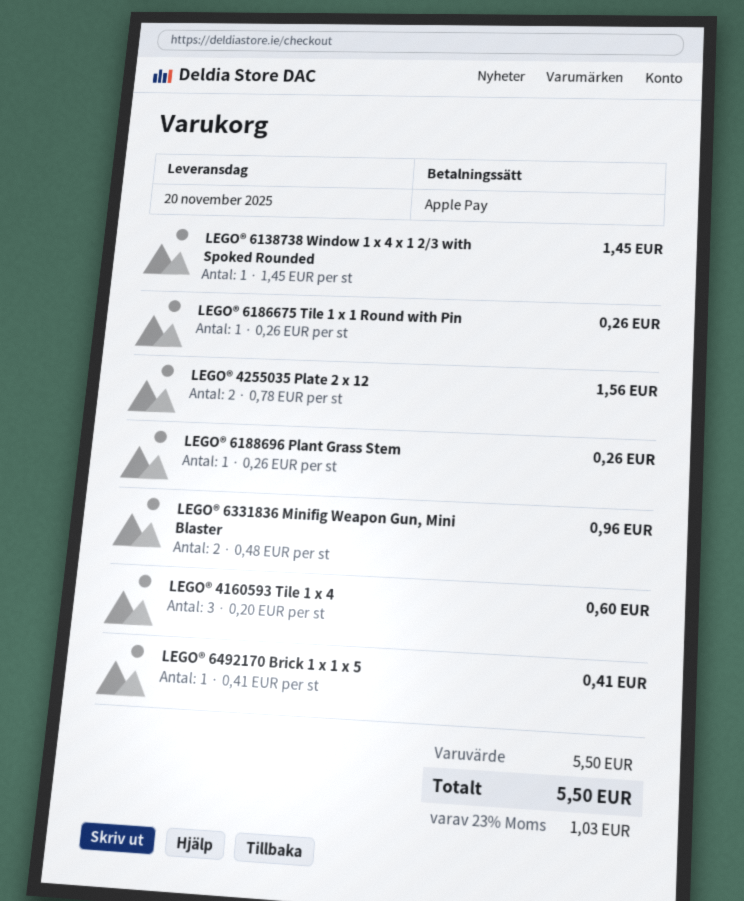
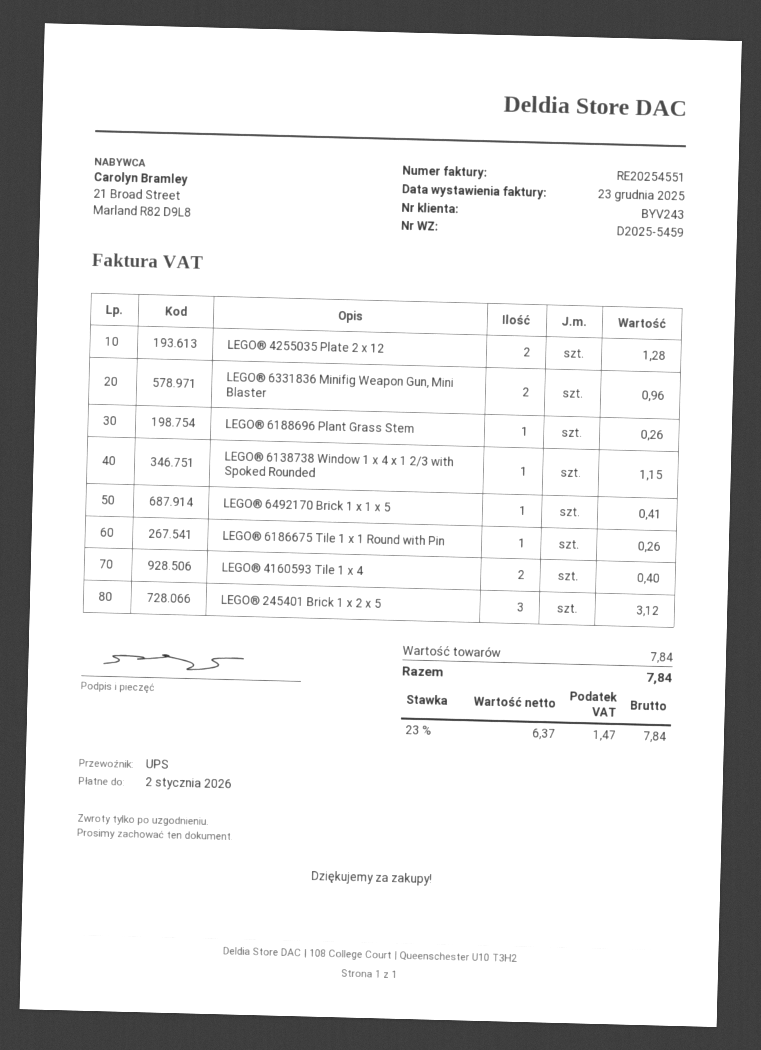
LEGO® 6138738 Window 1 x 4 x 1 2/3 with Spoked Rounded: 1 for 1.45 -> 1 for 1.15
LEGO® 4255035 Plate 2 x 12: 2 for 1.56 -> 2 for 1.28
LEGO® 4160593 Tile 1 x 4: 3 for 0.60 -> 2 for 0.40
LEGO® 245401 Brick 1 x 2 x 5: none -> 3 for 3.12
subtotal: 5.50 -> 7.84
tax: 23% = 1.03 -> 23% = 1.47
total: 5.50 -> 7.84

